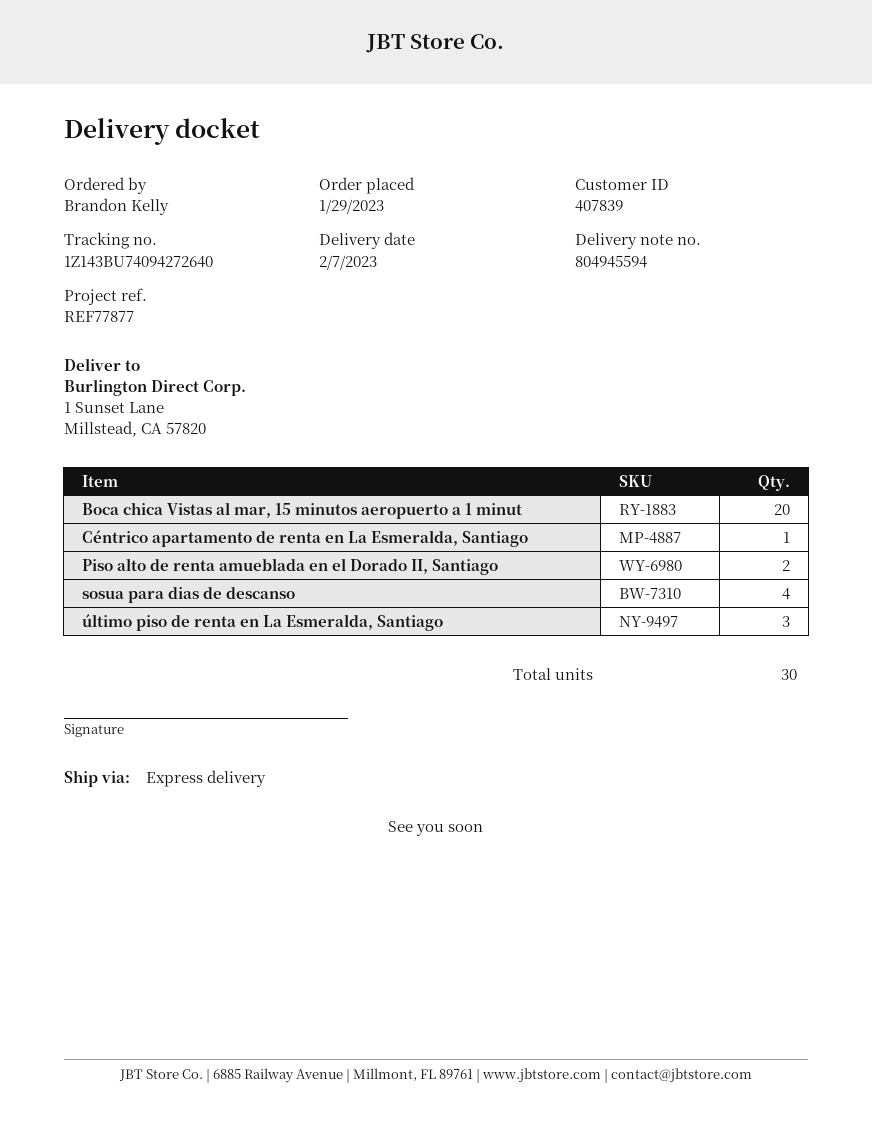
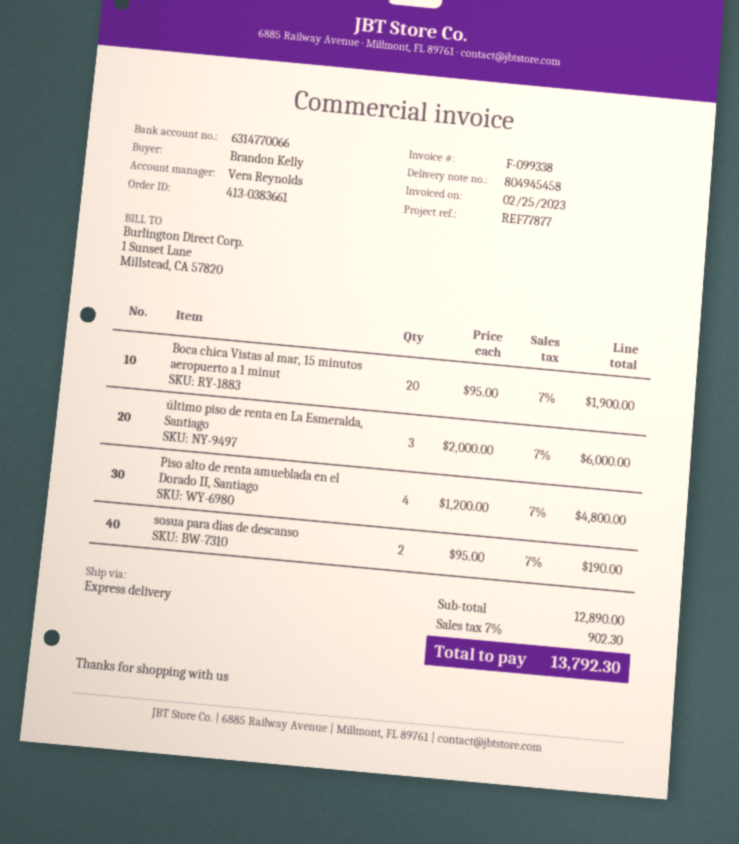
delivery note number: 804945594 -> 804945458
Céntrico apartamento de renta en La Esmeralda, Santiago: 1 -> none
Piso alto de renta amueblada en el Dorado II, Santiago: 2 -> 4
sosua para dias de descanso: 4 -> 2

